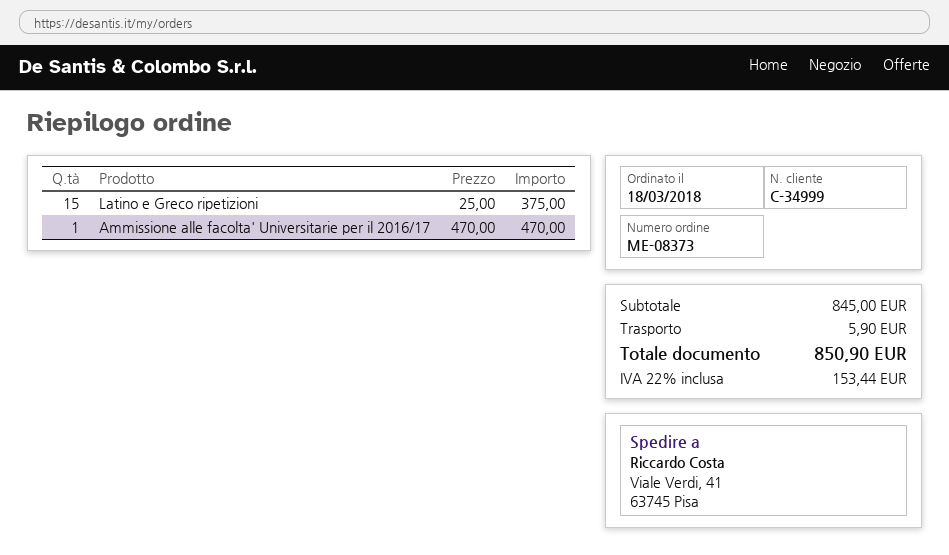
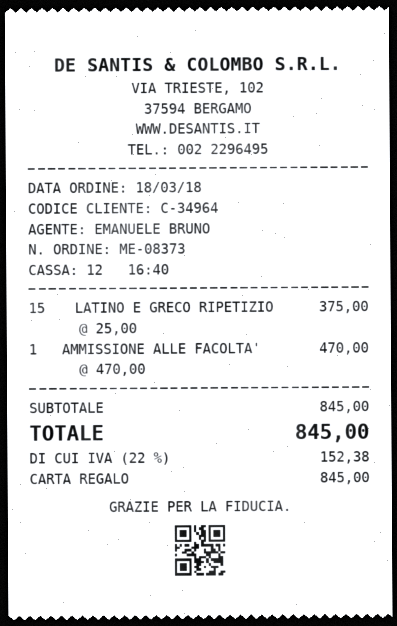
customer number: C-34999 -> C-34964
shipping: 5.90 -> none
tax: 22% = 153.44 -> 22% = 152.38
total: 850.90 -> 845.00

